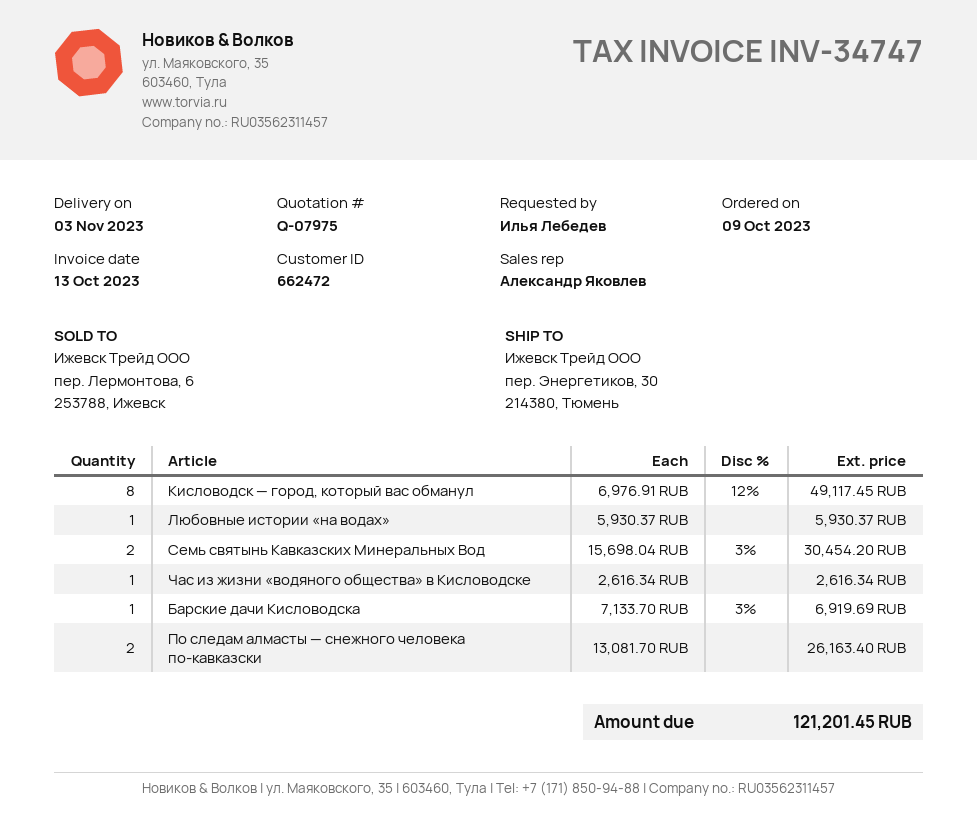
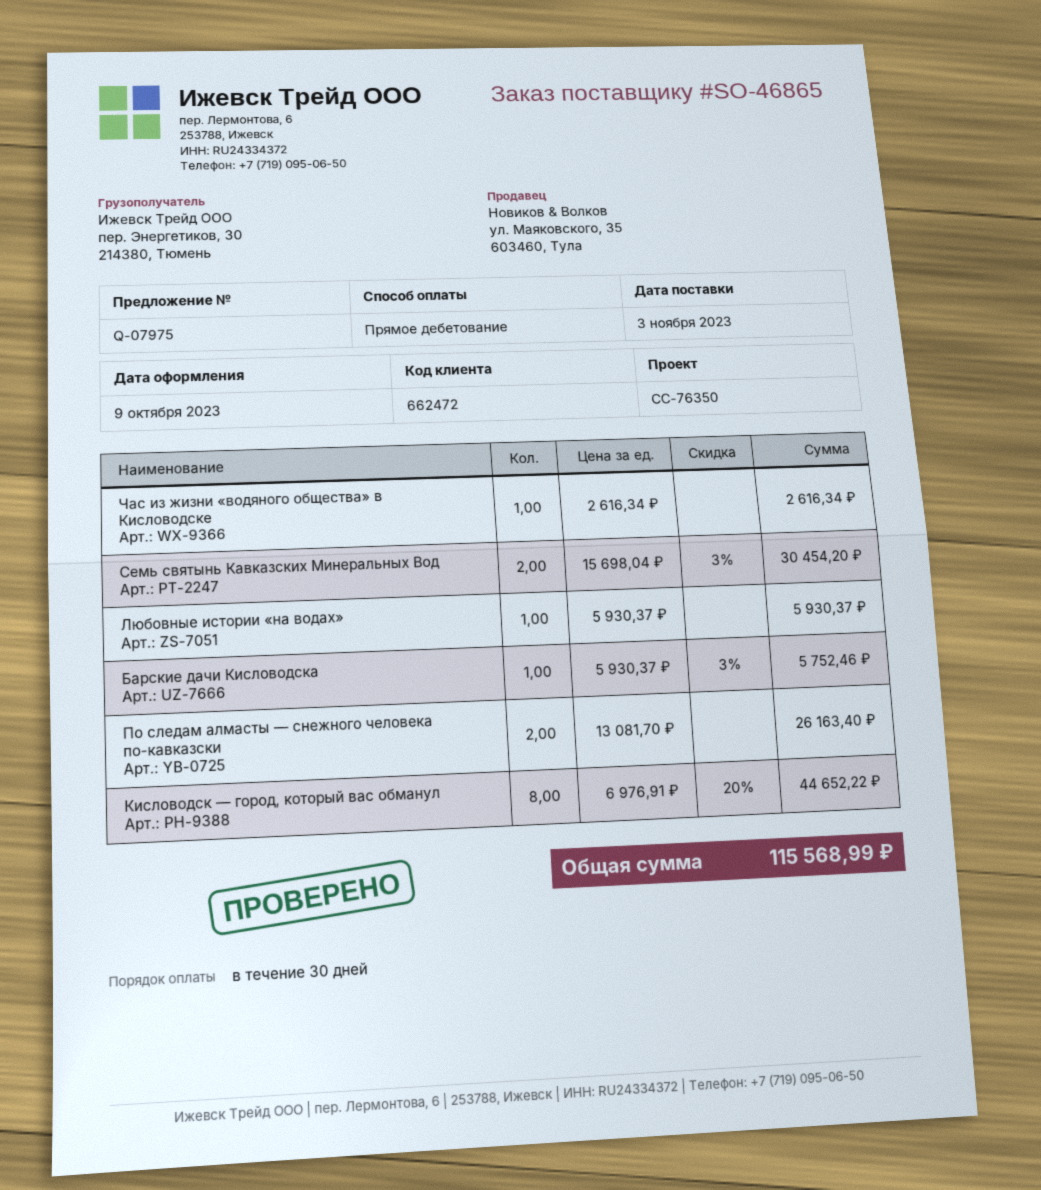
Кисловодск — город, который вас обманул: 8 x 6976.91 - 12% = 49117.45 -> 8 x 6976.91 - 20% = 44652.22
Барские дачи Кисловодска: 1 x 7133.70 - 3% = 6919.69 -> 1 x 5930.37 - 3% = 5752.46
total: 121201.45 -> 115568.99

